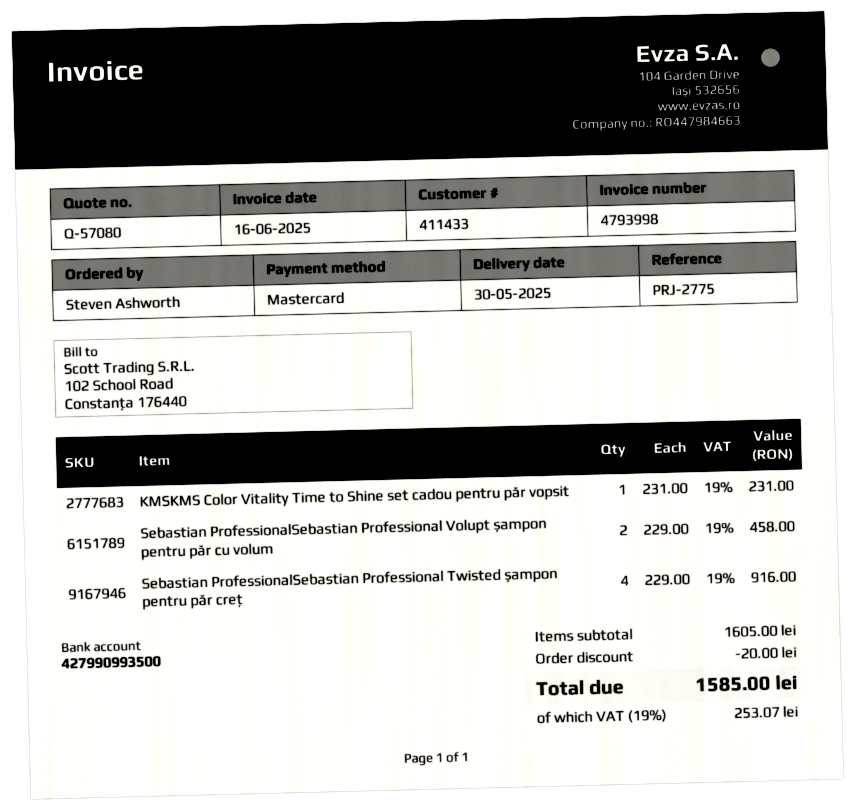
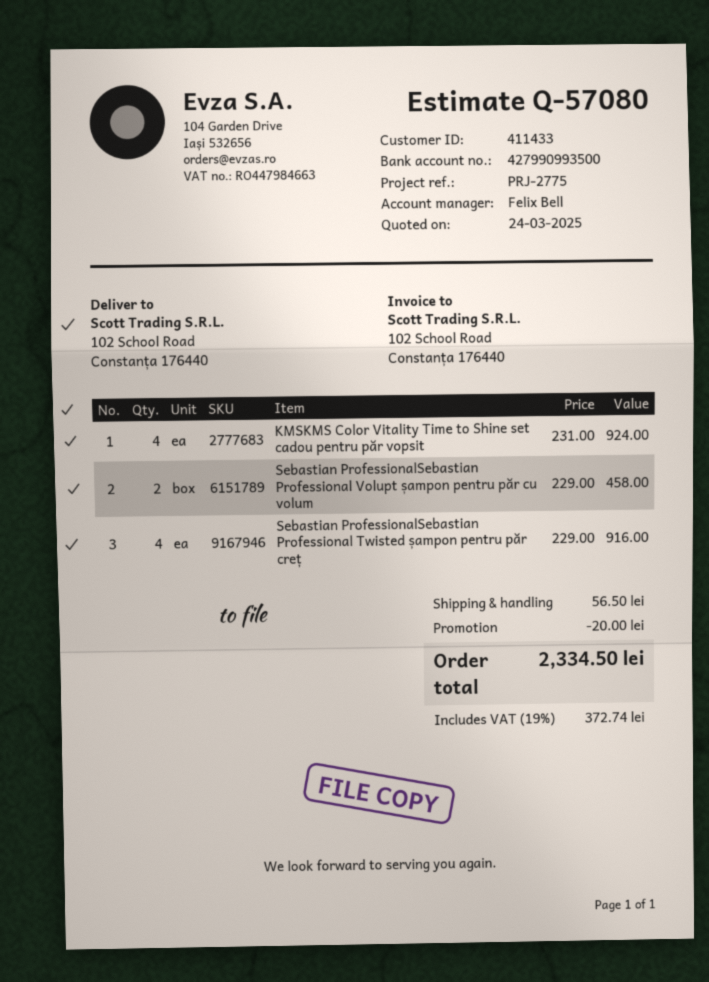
KMSKMS Color Vitality Time to Shine set cadou pentru păr vopsit: 1 x 231.00 = 231.00 -> 4 x 231.00 = 924.00
shipping: none -> 56.50
tax: 19% = 253.07 -> 19% = 372.74
total: 1585.00 -> 2334.50

